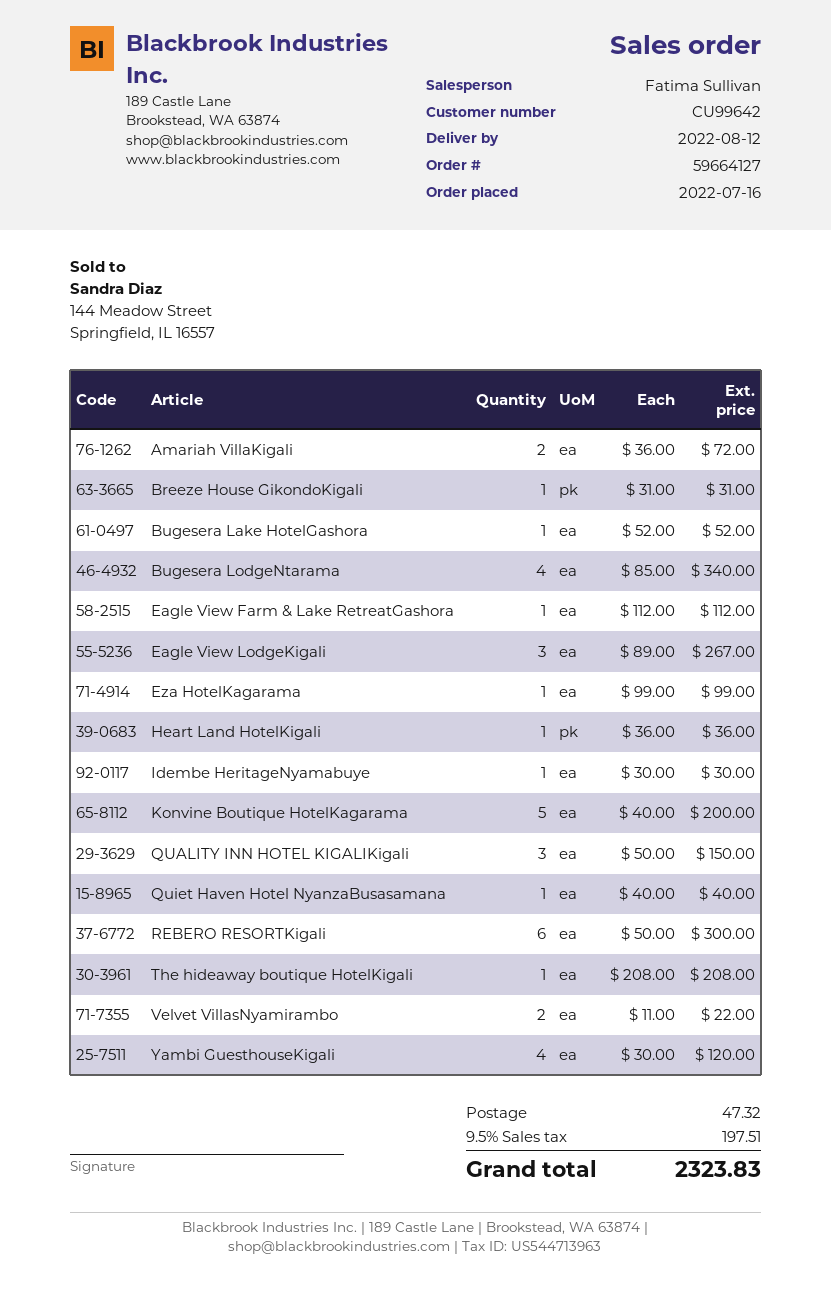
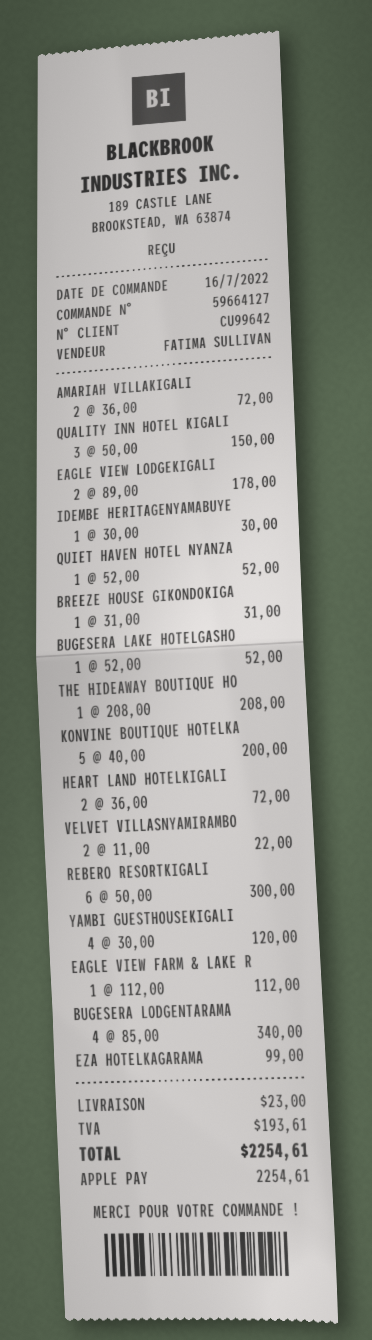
Eagle View LodgeKigali: 3 x 89.00 = 267.00 -> 2 x 89.00 = 178.00
Heart Land HotelKigali: 1 x 36.00 = 36.00 -> 2 x 36.00 = 72.00
Quiet Haven Hotel NyanzaBusasamana: 1 x 40.00 = 40.00 -> 1 x 52.00 = 52.00
shipping: 47.32 -> 23.00
tax: 197.51 -> 193.61
total: 2323.83 -> 2254.61

